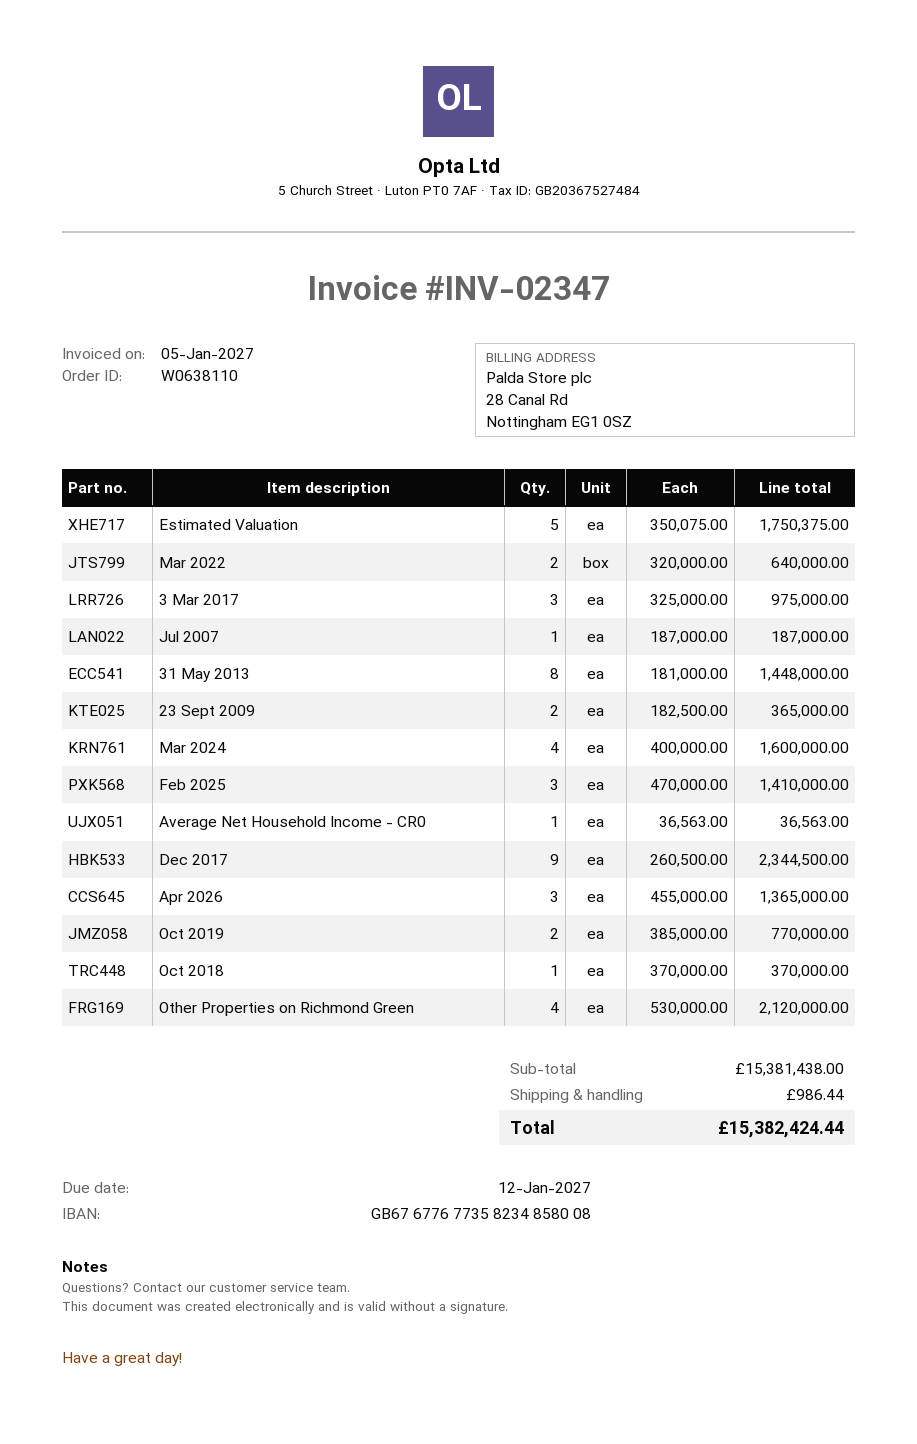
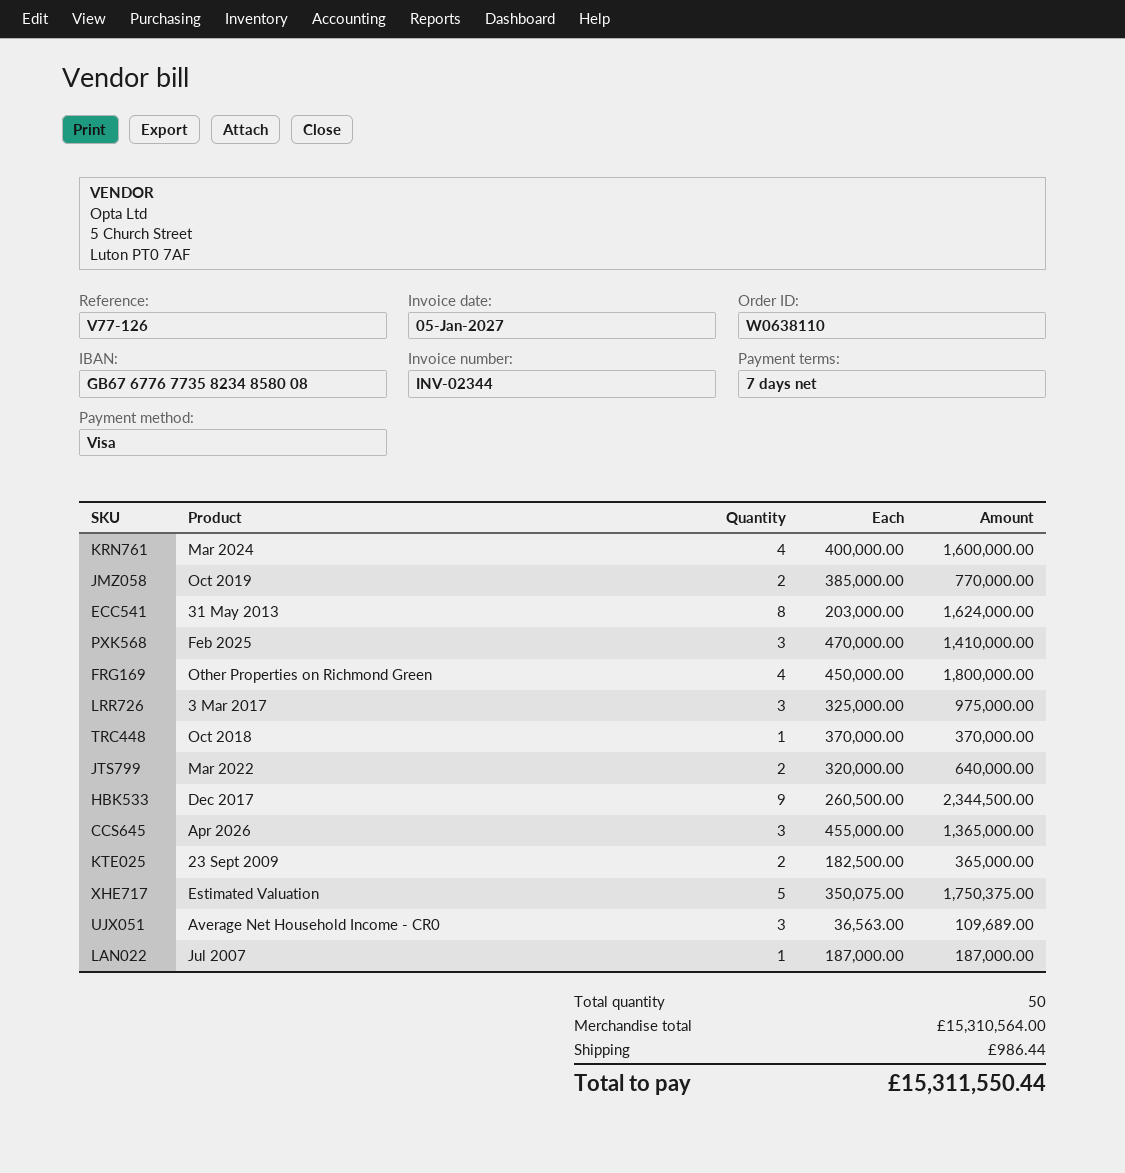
invoice number: INV-02347 -> INV-02344
31 May 2013: 8 x 181000.00 = 1448000.00 -> 8 x 203000.00 = 1624000.00
Average Net Household Income - CR0: 1 x 36563.00 = 36563.00 -> 3 x 36563.00 = 109689.00
Other Properties on Richmond Green: 4 x 530000.00 = 2120000.00 -> 4 x 450000.00 = 1800000.00
subtotal: 15381438.00 -> 15310564.00
total: 15382424.44 -> 15311550.44

